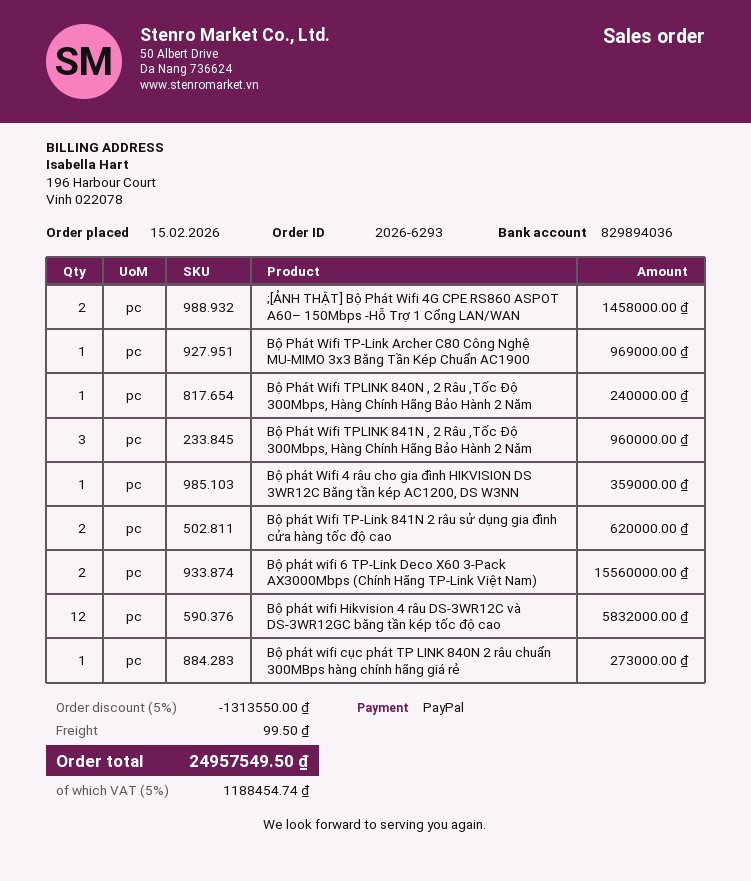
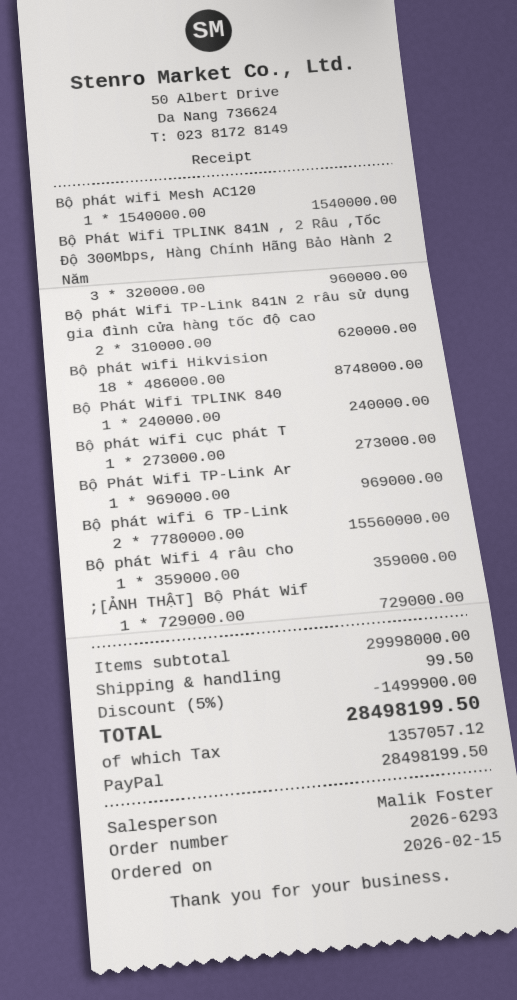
;[ẢNH THẬT] Bộ Phát Wifi 4G CPE RS860 ASPOT A60– 150Mbps -Hỗ Trợ 1 Cổng LAN/WAN: 2 for 1458000.00 -> 1 for 729000.00
Bộ phát wifi Hikvision 4 râu DS-3WR12C và DS-3WR12GC băng tần kép tốc độ cao: 12 for 5832000.00 -> 18 for 8748000.00
Bộ phát wifi Mesh AC120: none -> 1 for 1540000.00
discount: 5% = 1313550.00 -> 5% = 1499900.00
tax: 1188454.74 -> 1357057.12
total: 24957549.50 -> 28498199.50

